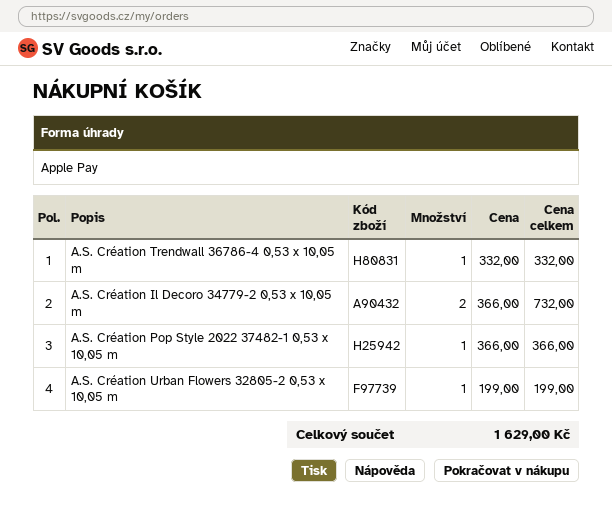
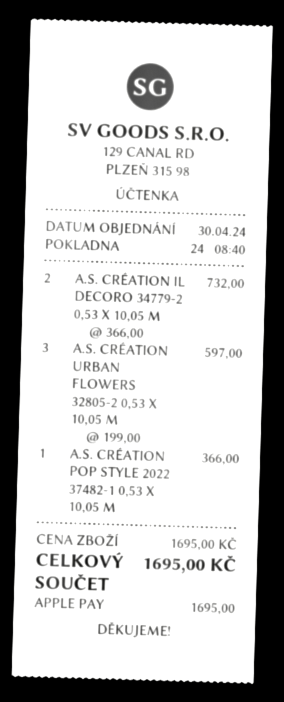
A.S. Création Trendwall 36786-4 0,53 x 10,05 m: 1 x 332.00 = 332.00 -> none
A.S. Création Urban Flowers 32805-2 0,53 x 10,05 m: 1 x 199.00 = 199.00 -> 3 x 199.00 = 597.00
total: 1629.00 -> 1695.00

